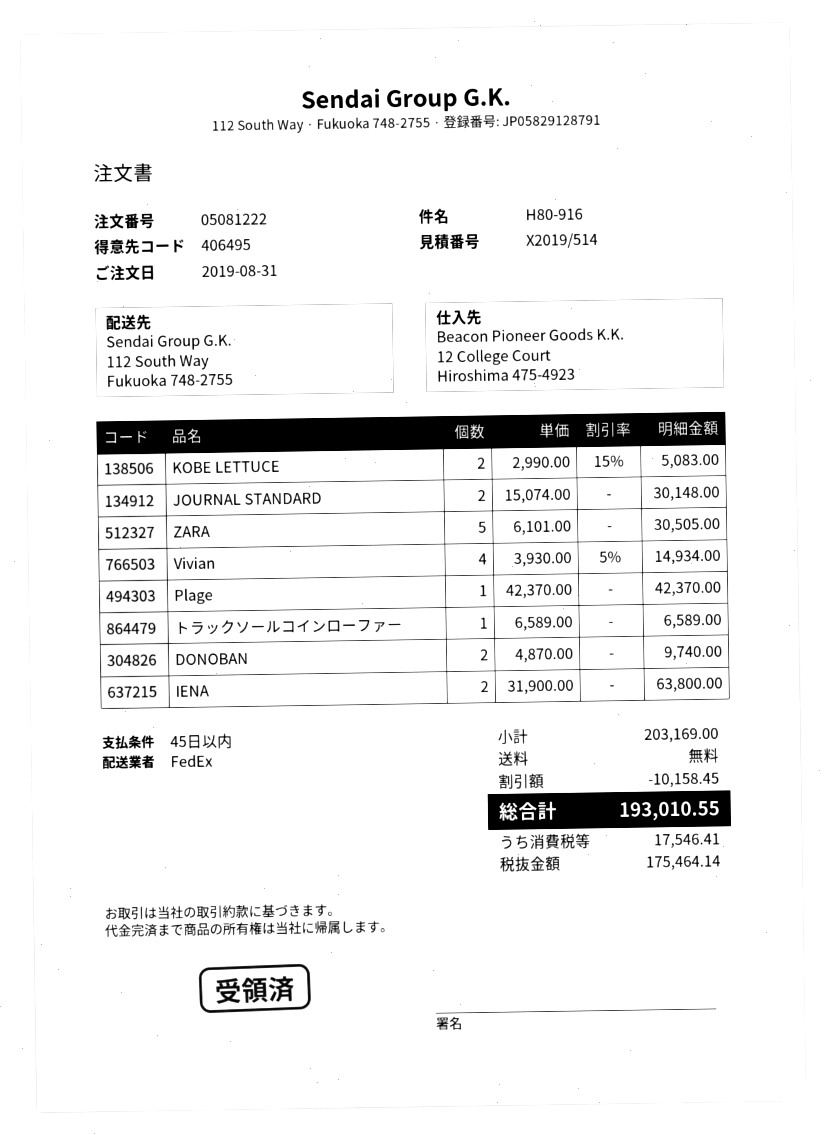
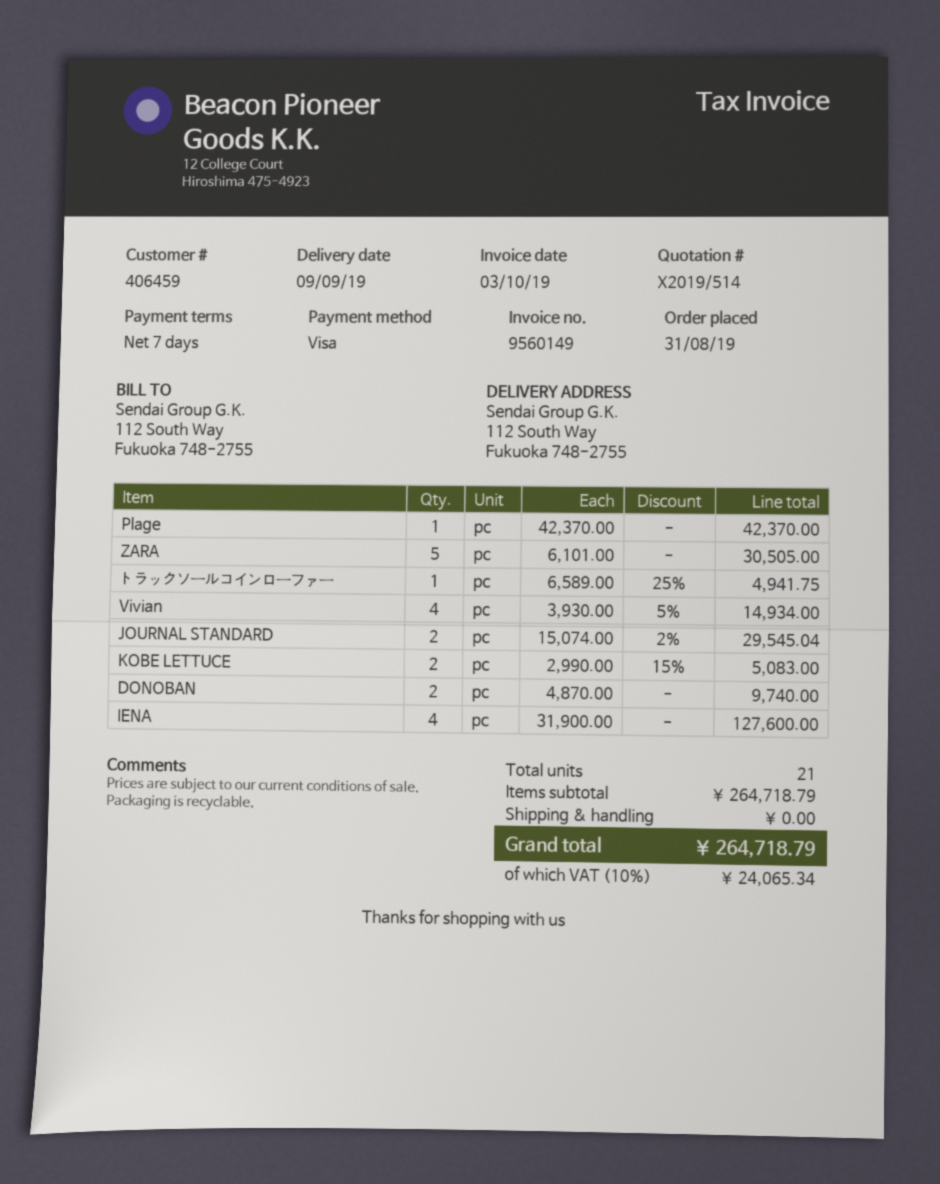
payment terms: 45 days -> 7 days
customer number: 406495 -> 406459
JOURNAL STANDARD: 2 x 15074.00 = 30148.00 -> 2 x 15074.00 - 2% = 29545.04
トラックソールコインローファー: 1 x 6589.00 = 6589.00 -> 1 x 6589.00 - 25% = 4941.75
IENA: 2 x 31900.00 = 63800.00 -> 4 x 31900.00 = 127600.00
subtotal: 203169.00 -> 264718.79
discount: 10158.45 -> none
tax: 17546.41 -> 24065.34
total: 193010.55 -> 264718.79

